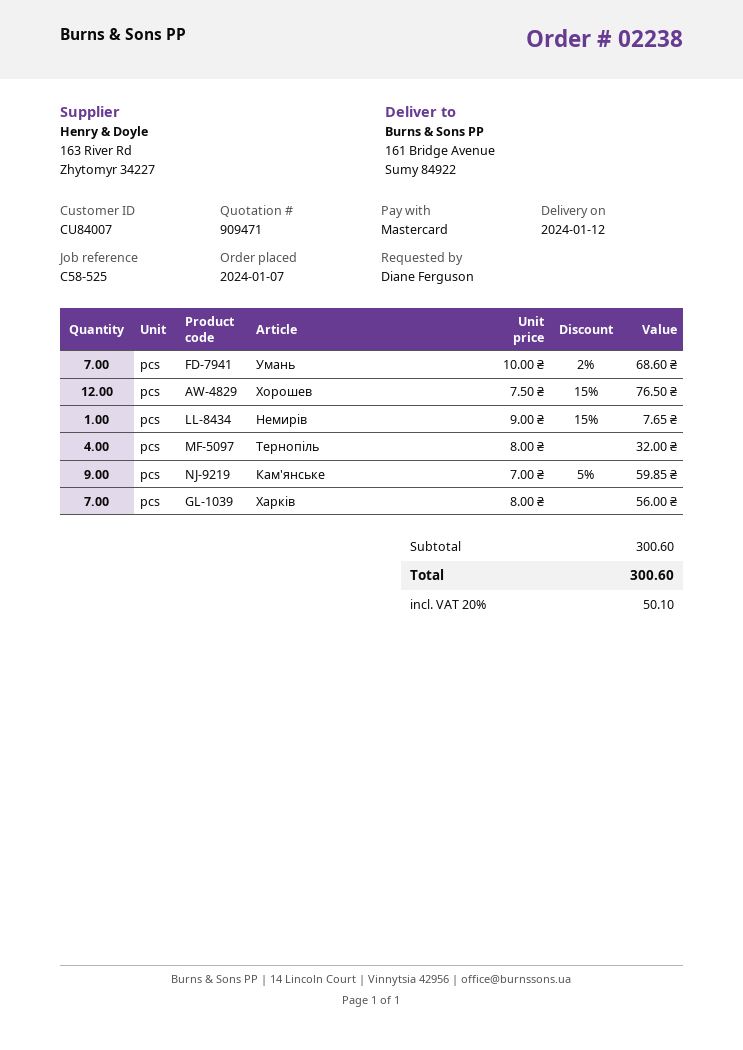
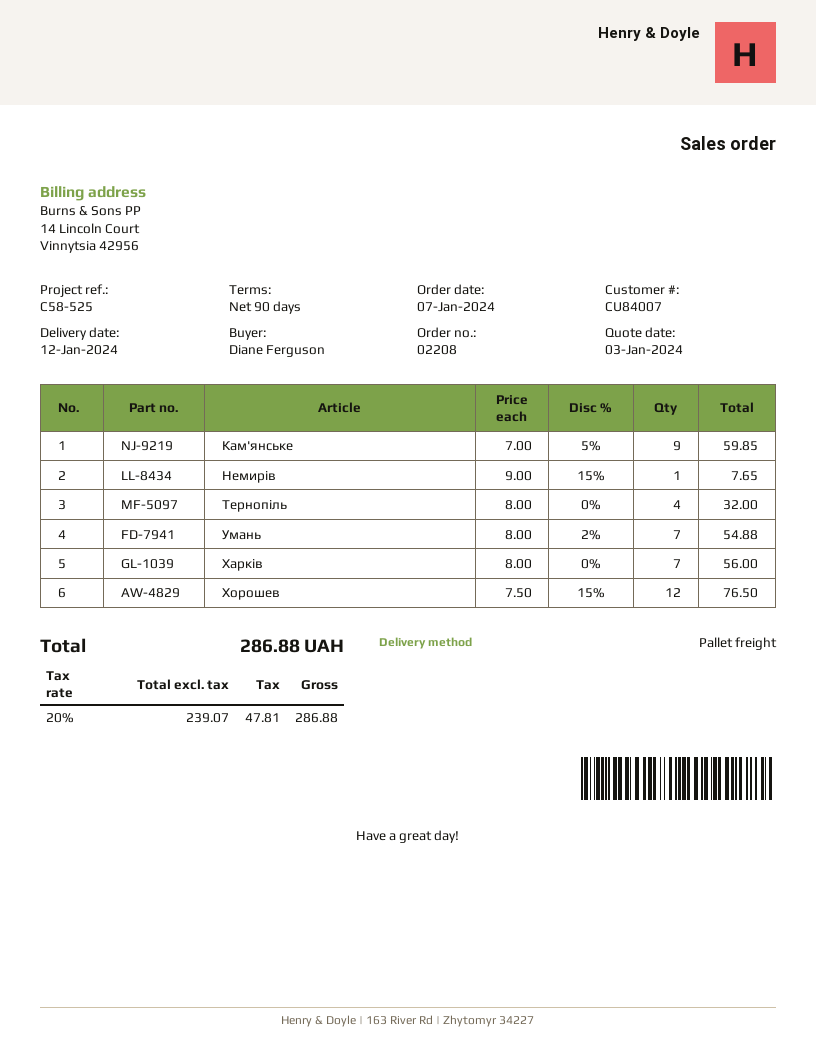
order number: 02238 -> 02208
Умань: 7 x 10.00 - 2% = 68.60 -> 7 x 8.00 - 2% = 54.88
tax: 20% = 50.10 -> 20% = 47.81
total: 300.60 -> 286.88

